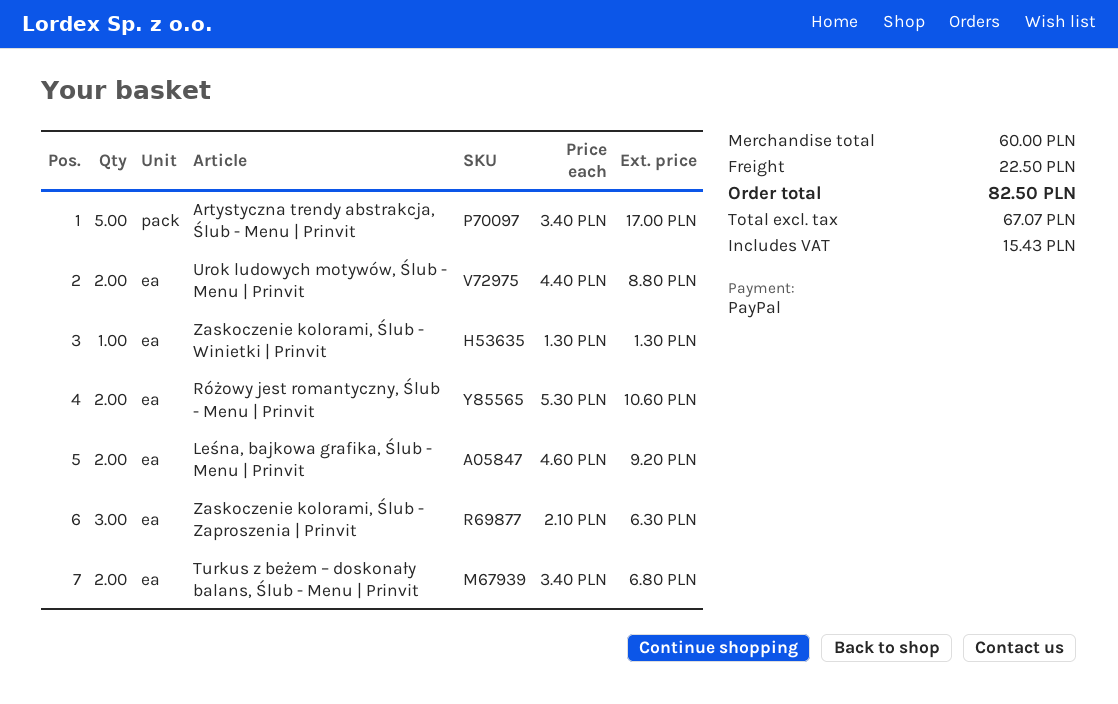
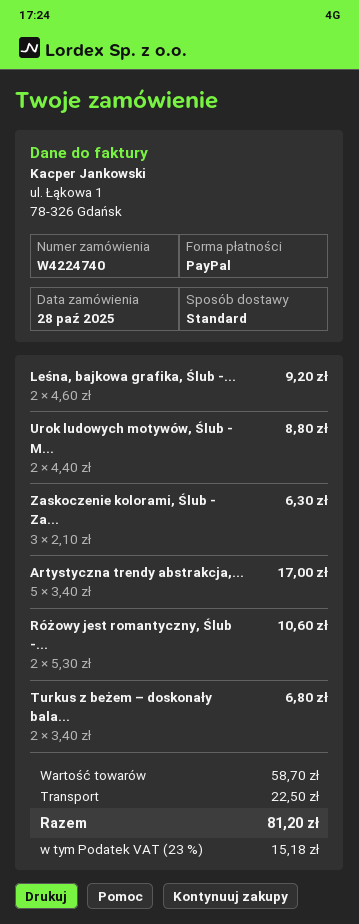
Zaskoczenie kolorami, Ślub - Winietki | Prinvit: 1 x 1.30 = 1.30 -> none
subtotal: 60.00 -> 58.70
tax: 15.43 -> 15.18
total: 82.50 -> 81.20

